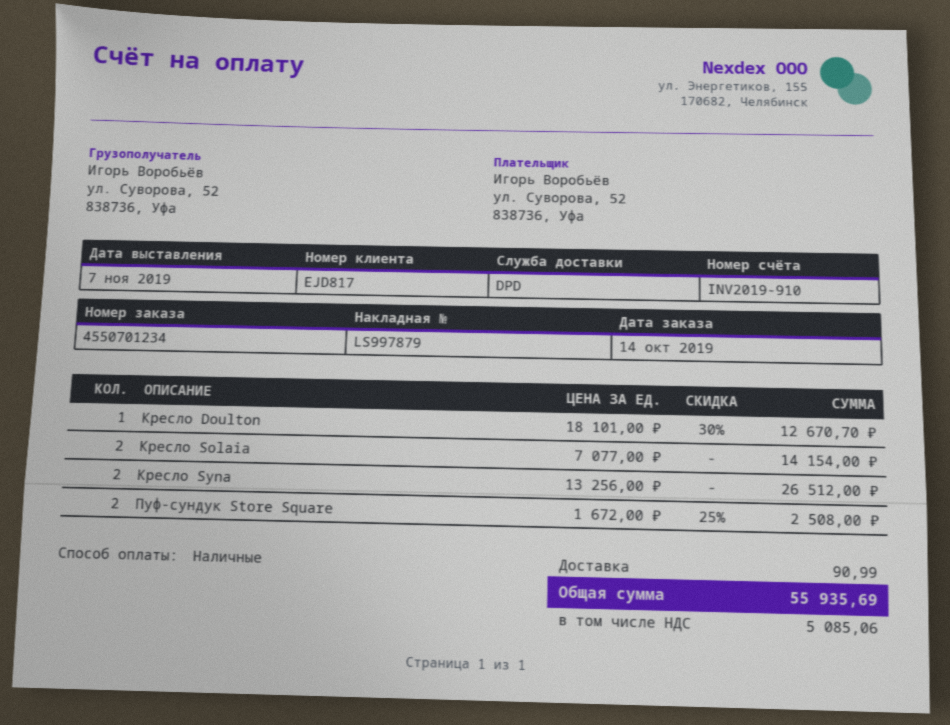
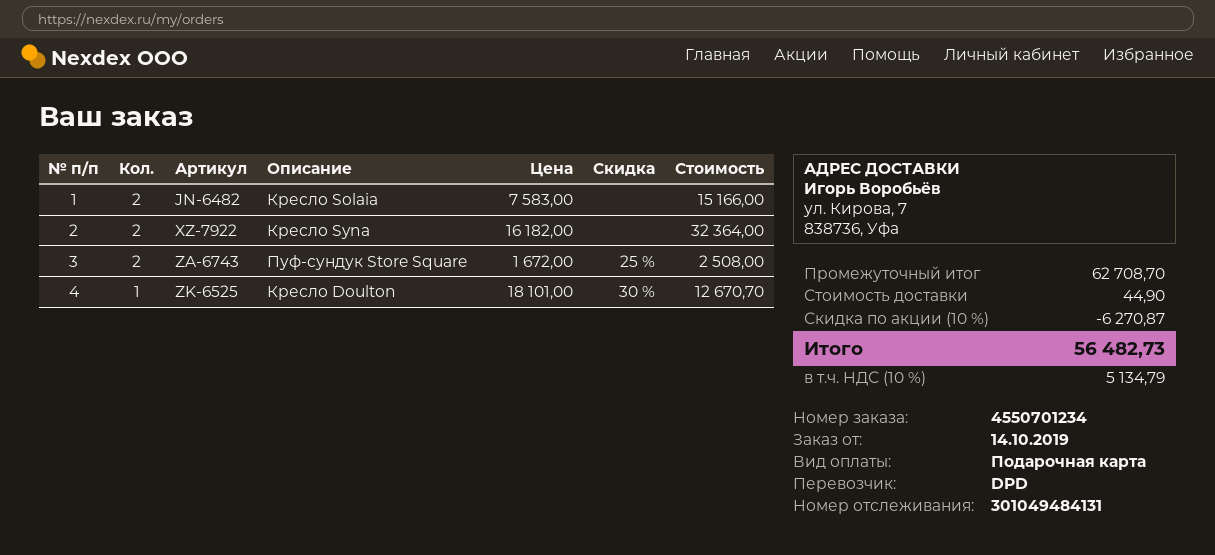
payment method: cash -> gift card
ship to: ул. Суворова, 52, 838736, Уфа -> ул. Кирова, 7, 838736, Уфа
Кресло Solaia: 2 x 7077.00 = 14154.00 -> 2 x 7583.00 = 15166.00
Кресло Syna: 2 x 13256.00 = 26512.00 -> 2 x 16182.00 = 32364.00
discount: none -> 10% = 6270.87
shipping: 90.99 -> 44.90
tax: 5085.06 -> 5134.79
total: 55935.69 -> 56482.73

